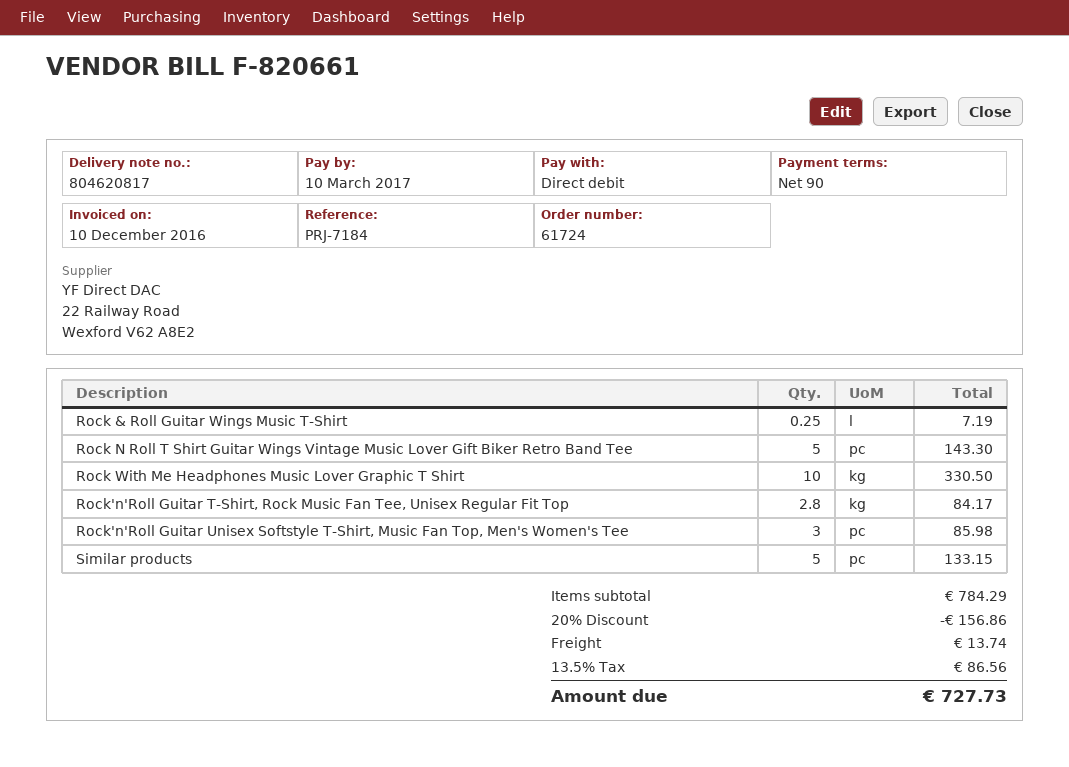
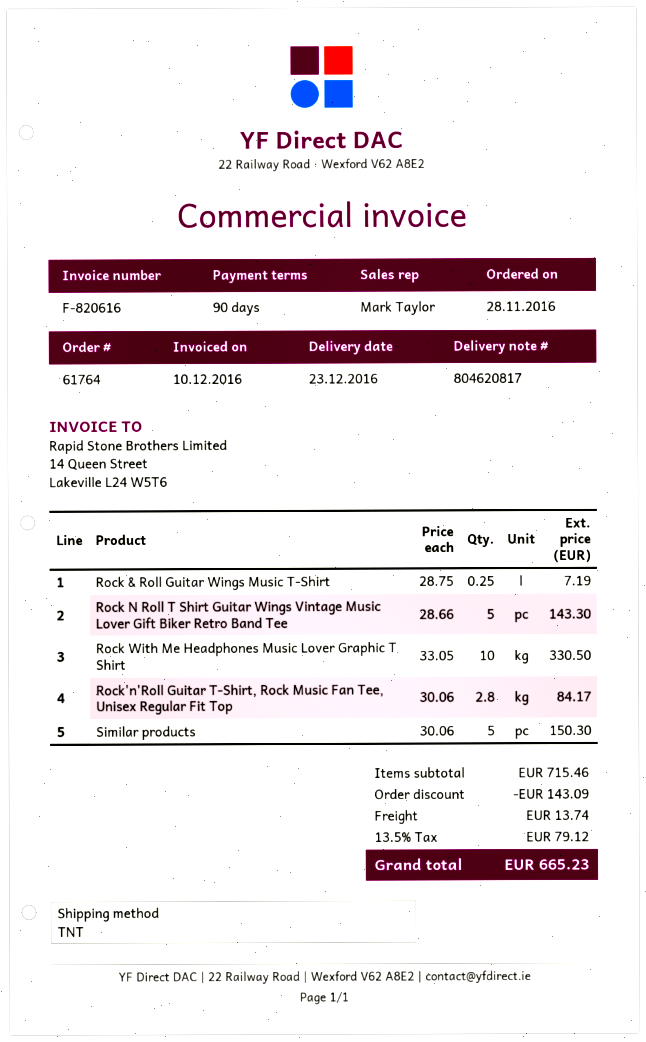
order number: 61724 -> 61764
invoice number: F-820661 -> F-820616
Rock'n'Roll Guitar Unisex Softstyle T-Shirt, Music Fan Top, Men's Women's Tee: 3 for 85.98 -> none
Similar products: 5 for 133.15 -> 5 for 150.30
subtotal: 784.29 -> 715.46
discount: 156.86 -> 143.09
tax: 13.5% = 86.56 -> 13.5% = 79.12
total: 727.73 -> 665.23

